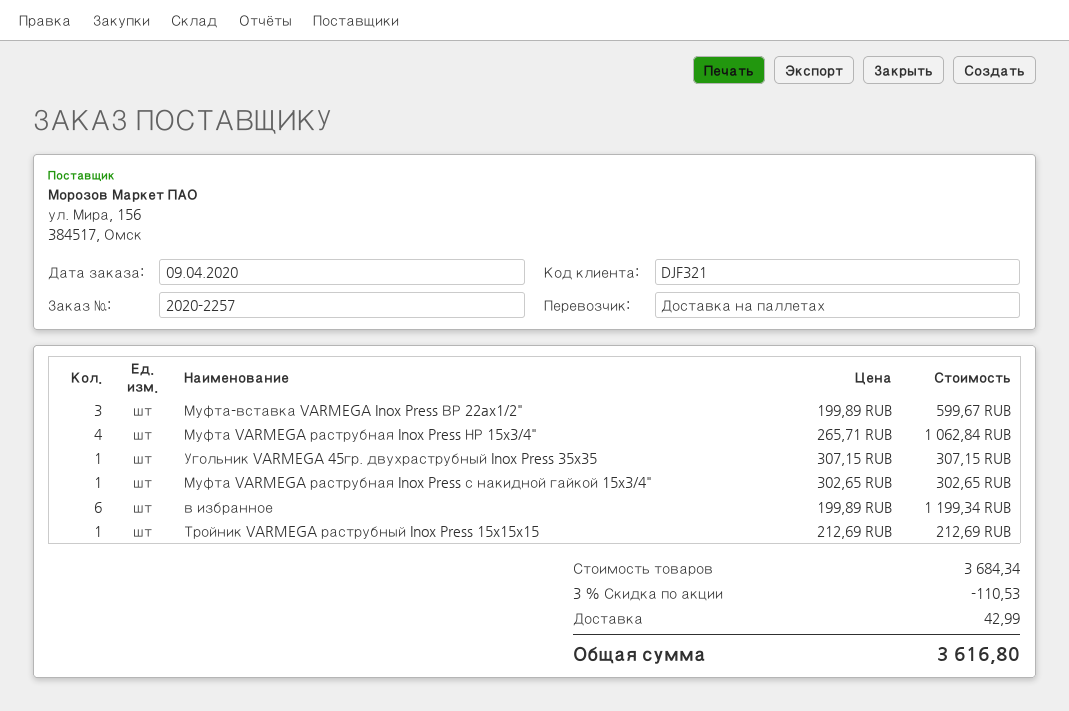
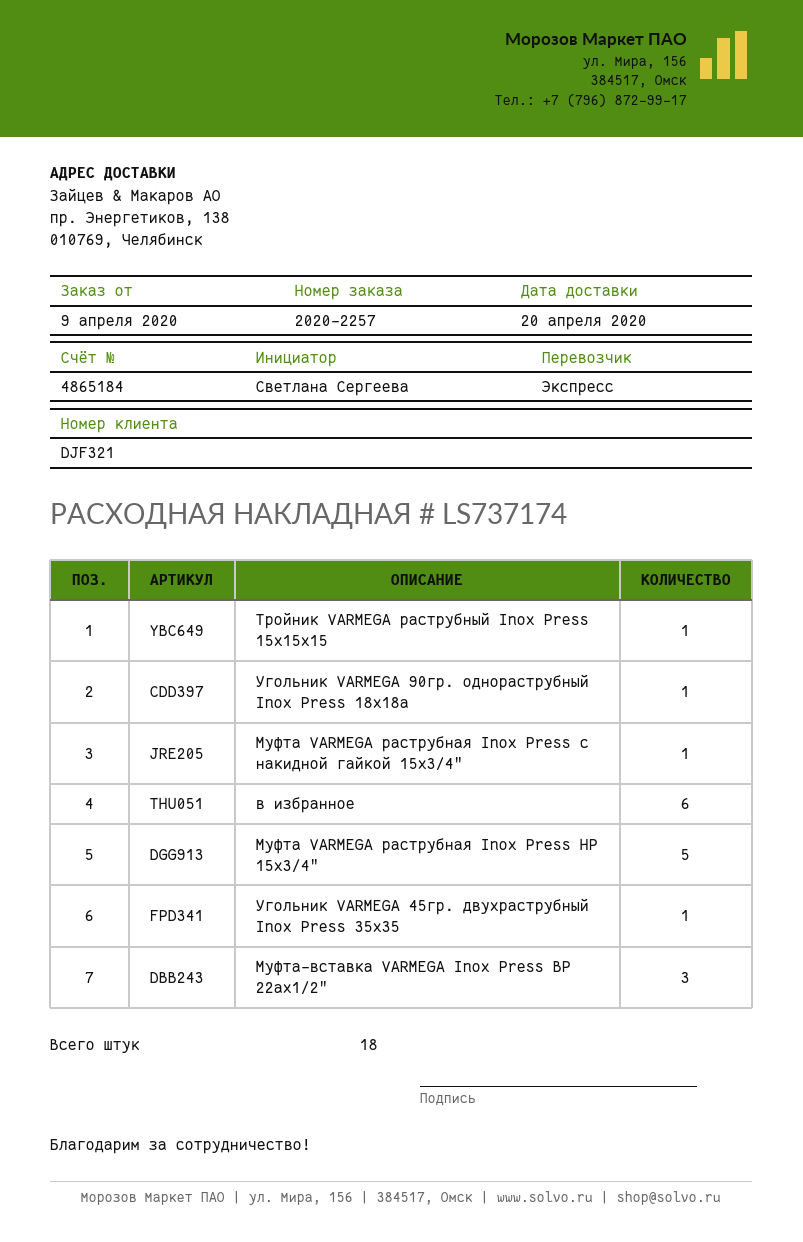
shipping method: pallet freight -> express
Муфта VARMEGA раструбная Inox Press НР 15x3/4": 4 -> 5
Угольник VARMEGA 90гр. однораструбный Inox Press 18x18a: none -> 1

